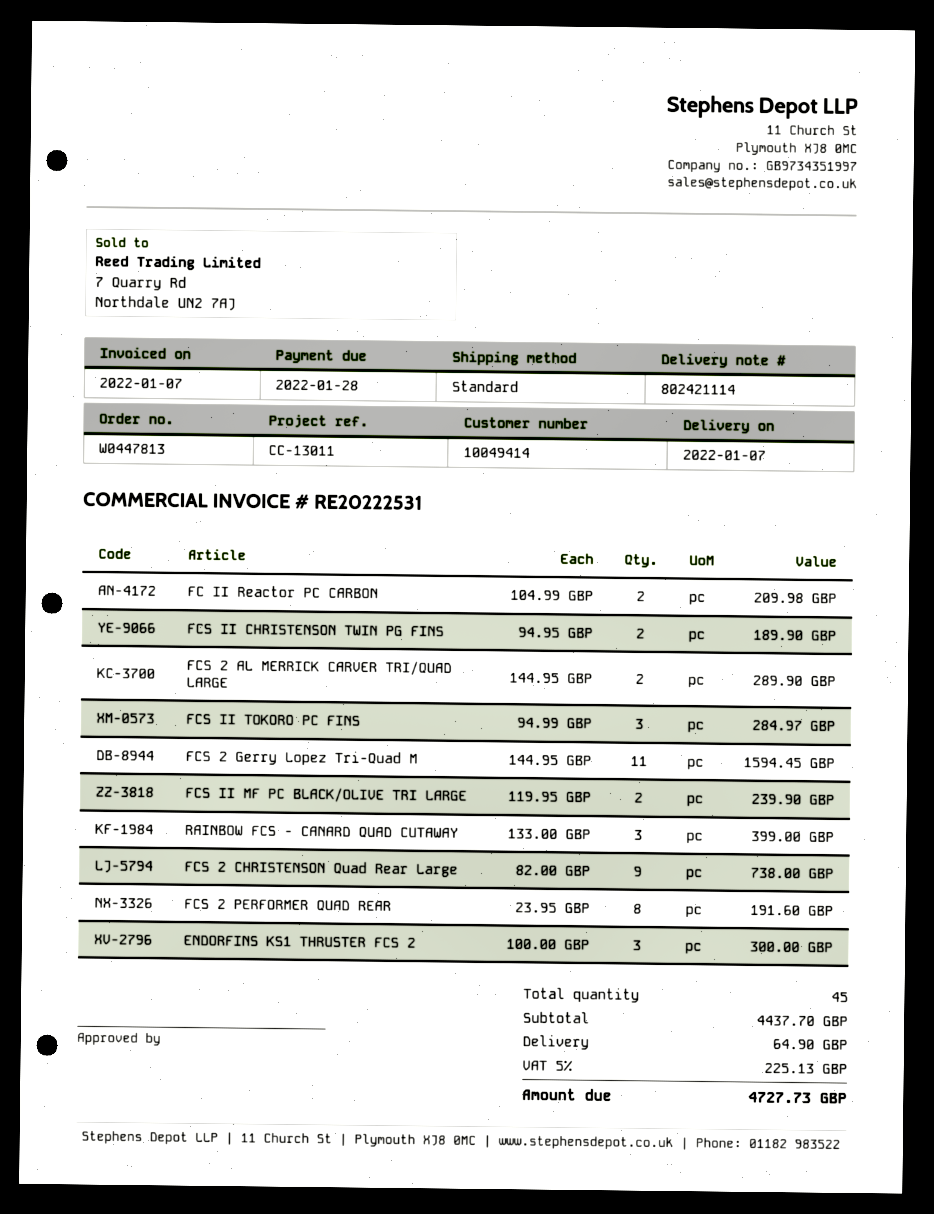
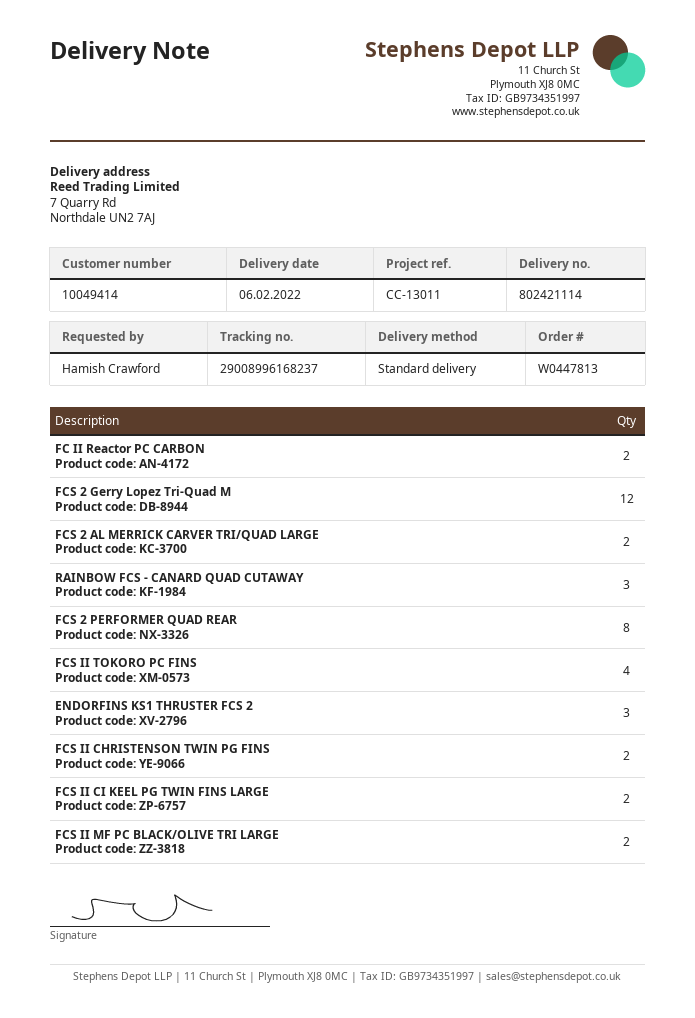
delivery date: 2022-01-07 -> 2022-02-06
FCS II TOKORO PC FINS: 3 -> 4
FCS 2 Gerry Lopez Tri-Quad M: 11 -> 12
FCS 2 CHRISTENSON Quad Rear Large: 9 -> none
FCS II CI KEEL PG TWIN FINS LARGE: none -> 2

